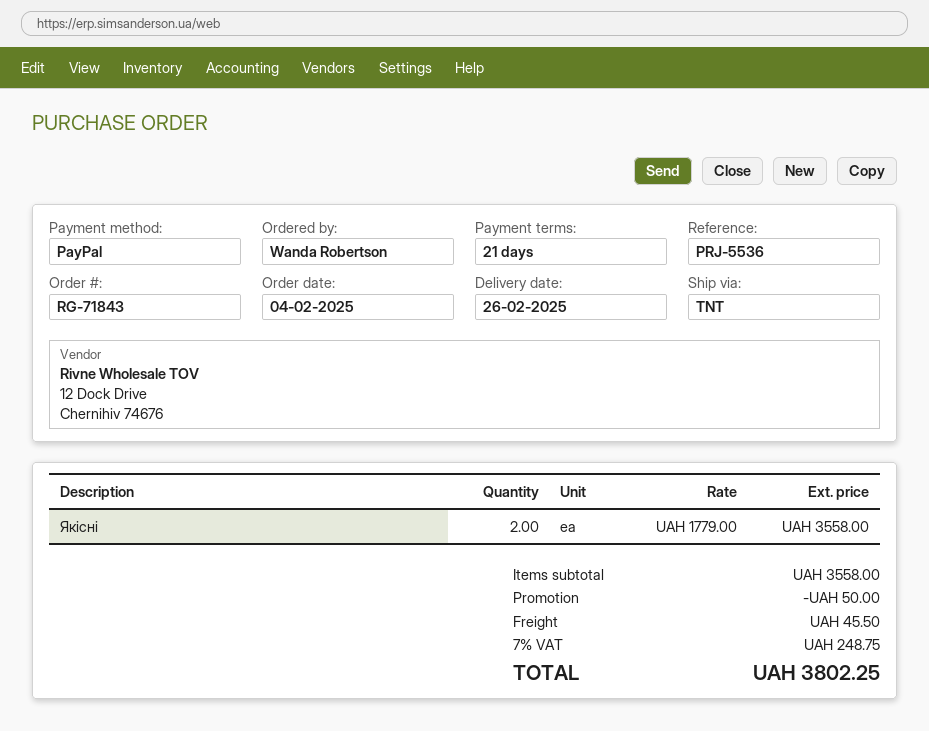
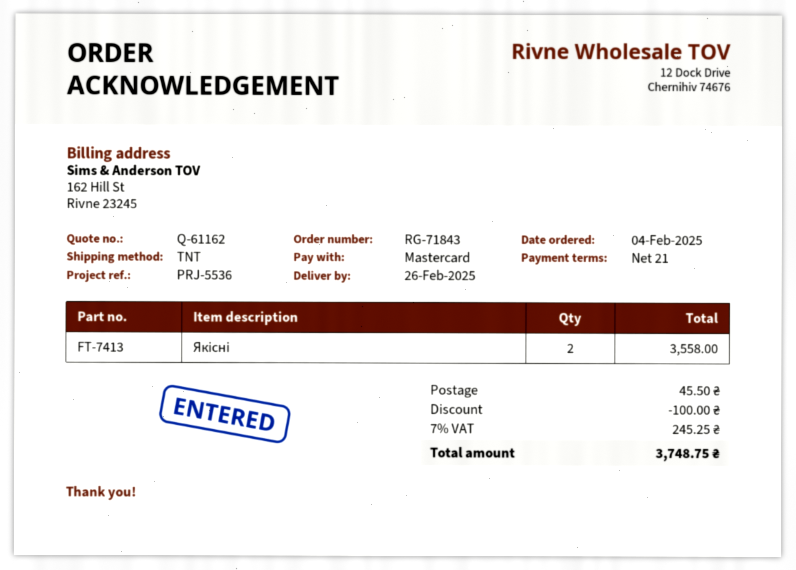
payment method: PayPal -> Mastercard
discount: 50.00 -> 100.00
tax: 7% = 248.75 -> 7% = 245.25
total: 3802.25 -> 3748.75

